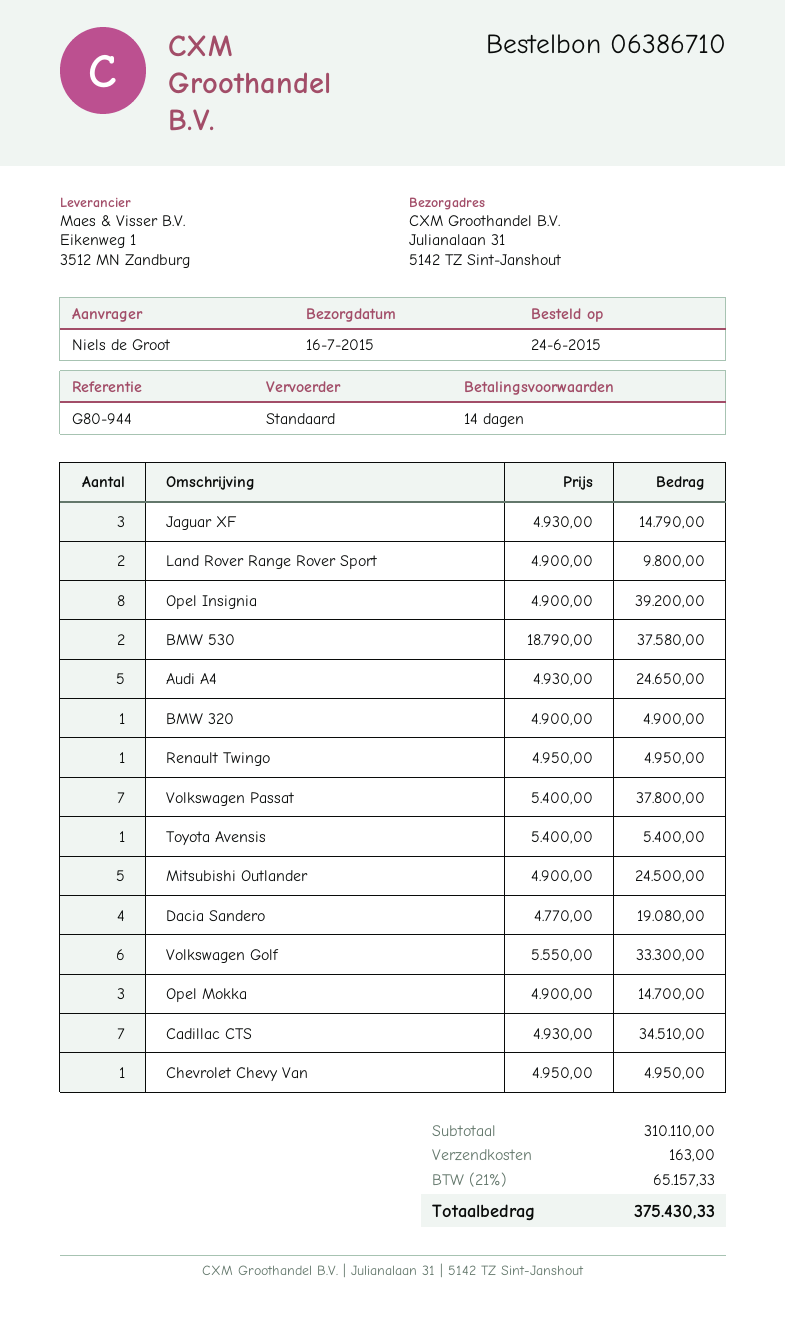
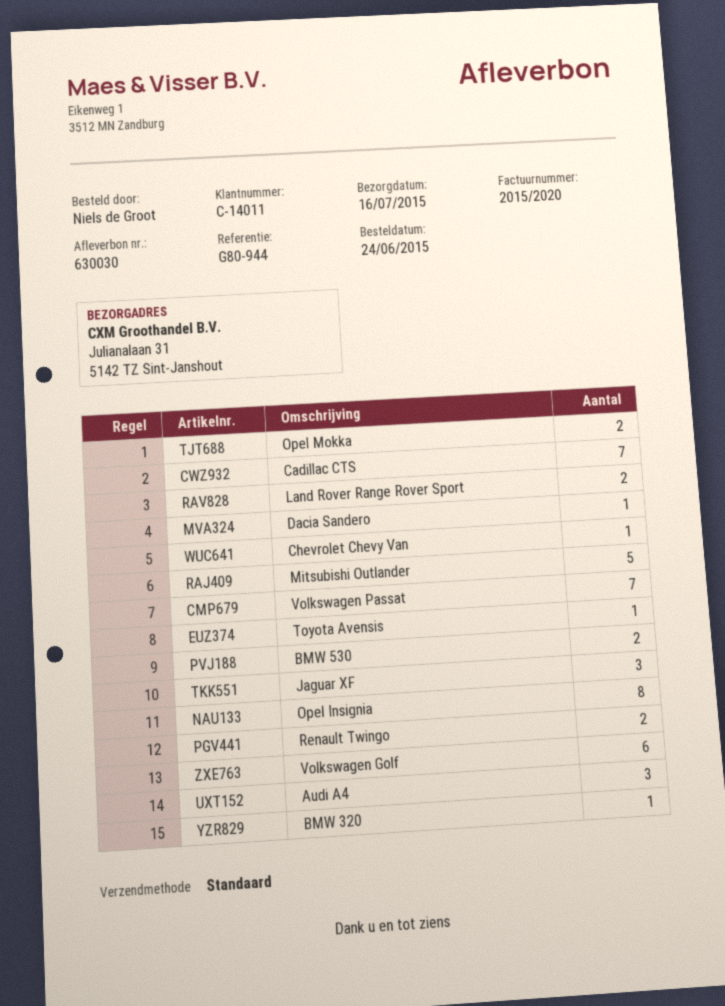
Audi A4: 5 -> 3
Renault Twingo: 1 -> 2
Dacia Sandero: 4 -> 1
Opel Mokka: 3 -> 2

